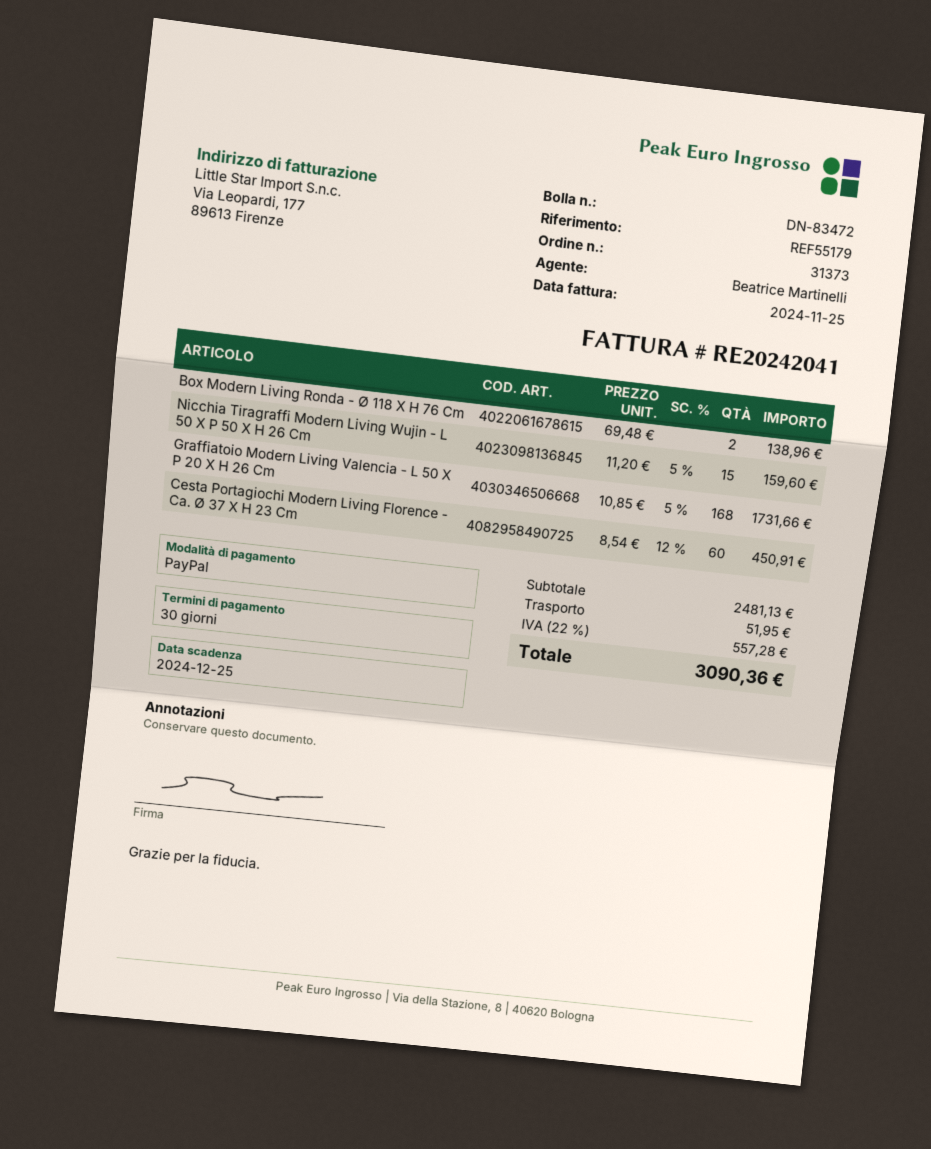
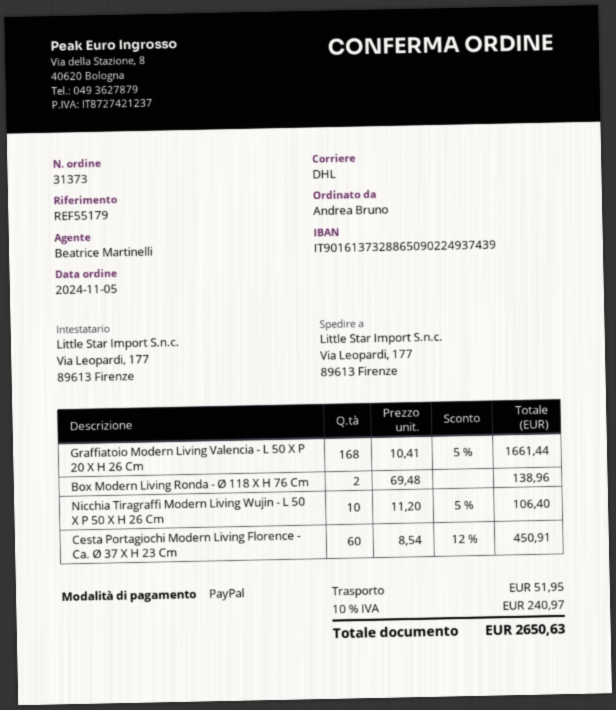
Nicchia Tiragraffi Modern Living Wujin - L 50 X P 50 X H 26 Cm: 15 x 11.20 - 5% = 159.60 -> 10 x 11.20 - 5% = 106.40
Graffiatoio Modern Living Valencia - L 50 X P 20 X H 26 Cm: 168 x 10.85 - 5% = 1731.66 -> 168 x 10.41 - 5% = 1661.44
tax: 22% = 557.28 -> 10% = 240.97
total: 3090.36 -> 2650.63

